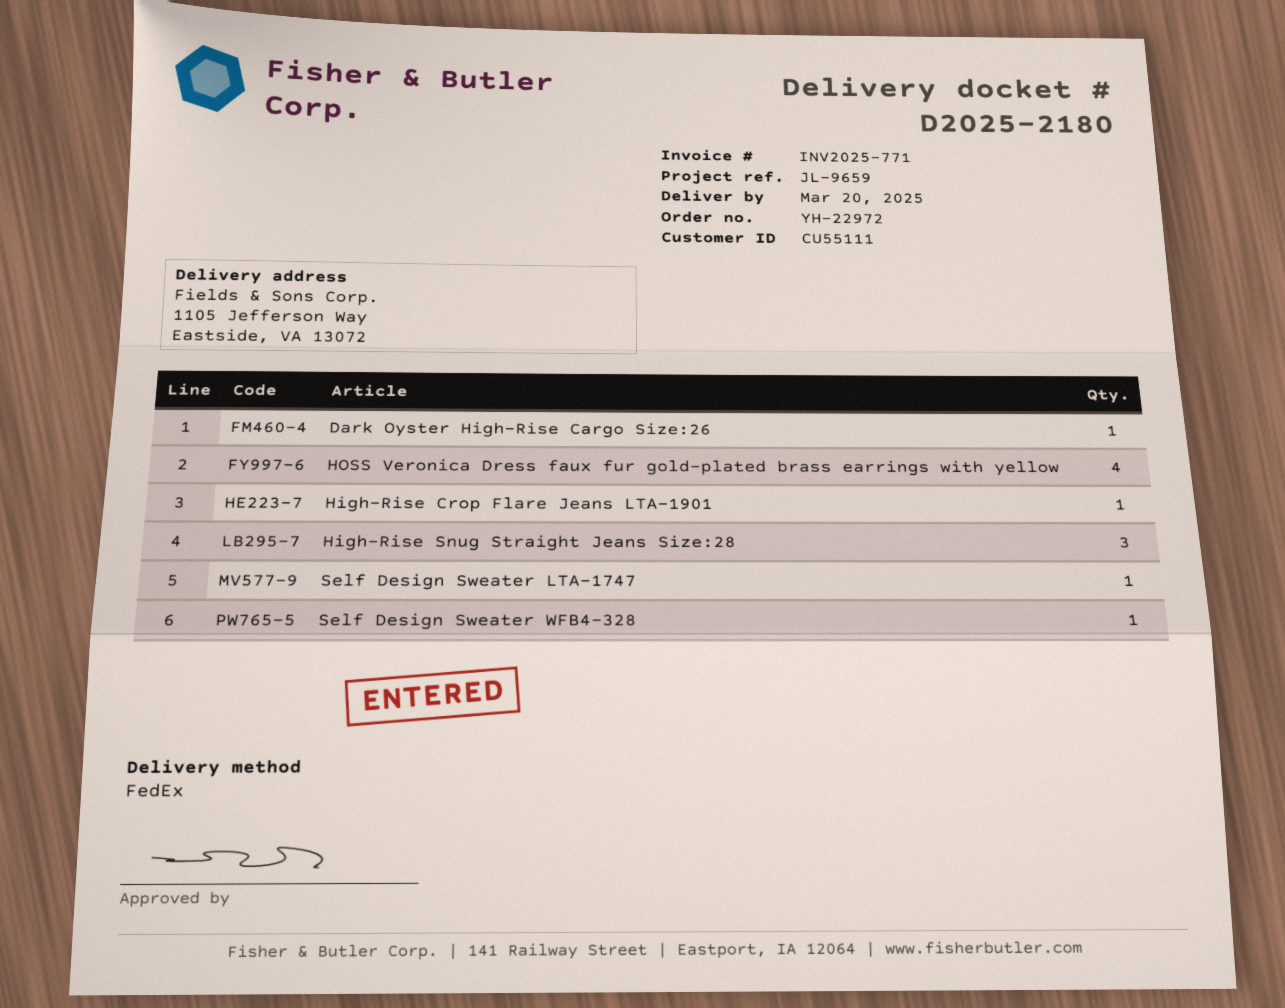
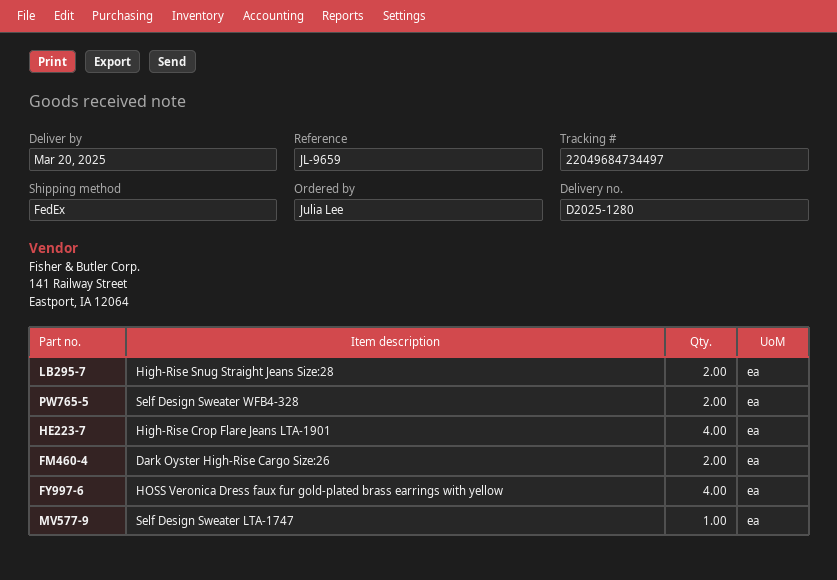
delivery note number: D2025-2180 -> D2025-1280
Dark Oyster High-Rise Cargo Size:26: 1 -> 2
High-Rise Crop Flare Jeans LTA-1901: 1 -> 4
High-Rise Snug Straight Jeans Size:28: 3 -> 2
Self Design Sweater WFB4-328: 1 -> 2

